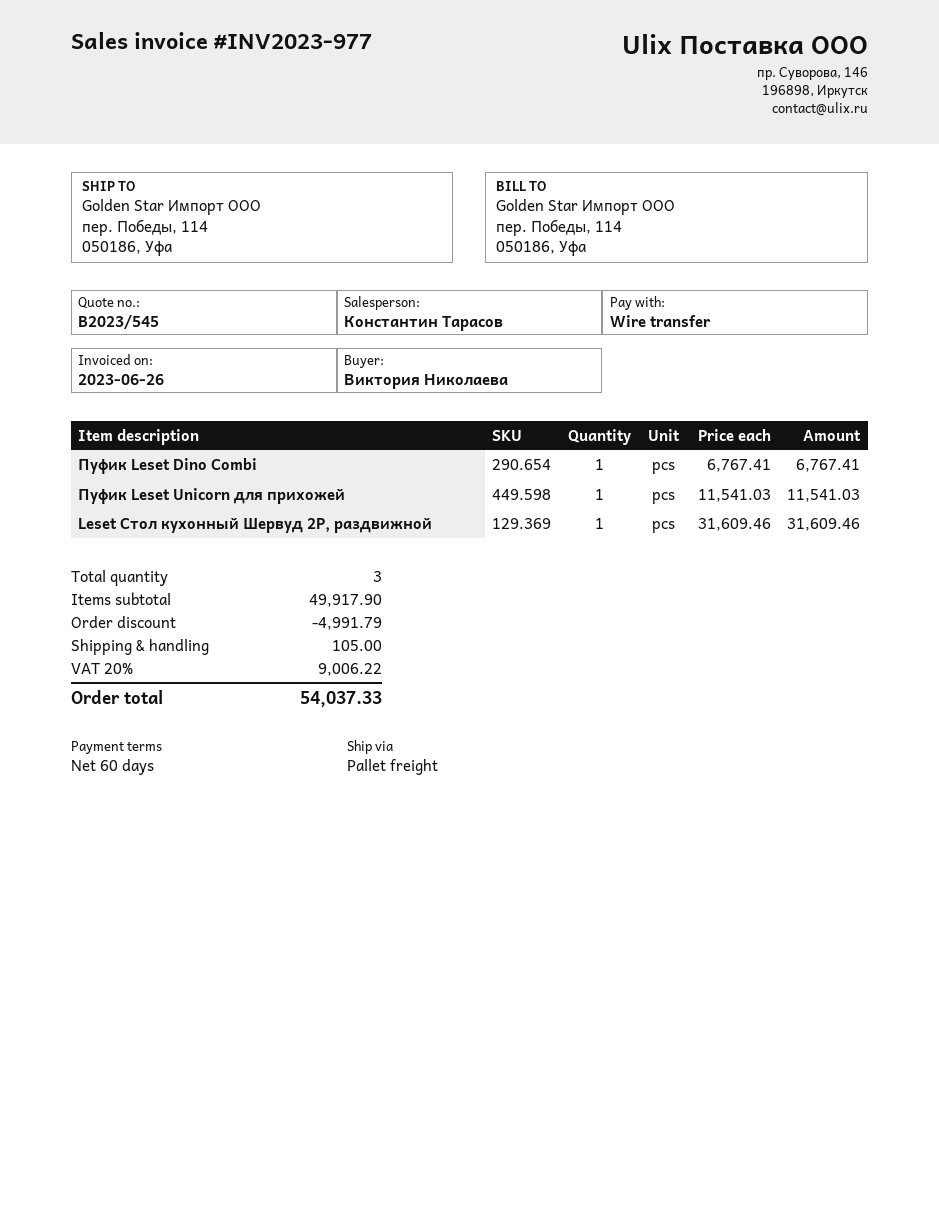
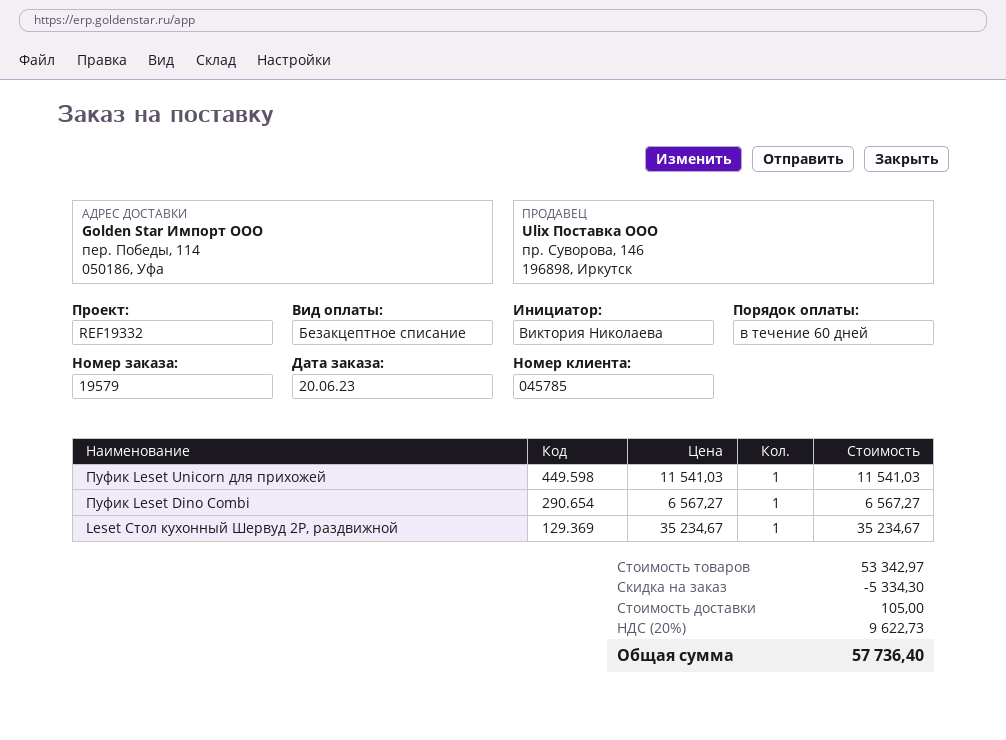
payment method: bank transfer -> direct debit
Пуфик Leset Dino Combi: 1 x 6767.41 = 6767.41 -> 1 x 6567.27 = 6567.27
Leset Стол кухонный Шервуд 2Р, раздвижной: 1 x 31609.46 = 31609.46 -> 1 x 35234.67 = 35234.67
subtotal: 49917.90 -> 53342.97
discount: 4991.79 -> 5334.30
tax: 20% = 9006.22 -> 20% = 9622.73
total: 54037.33 -> 57736.40

